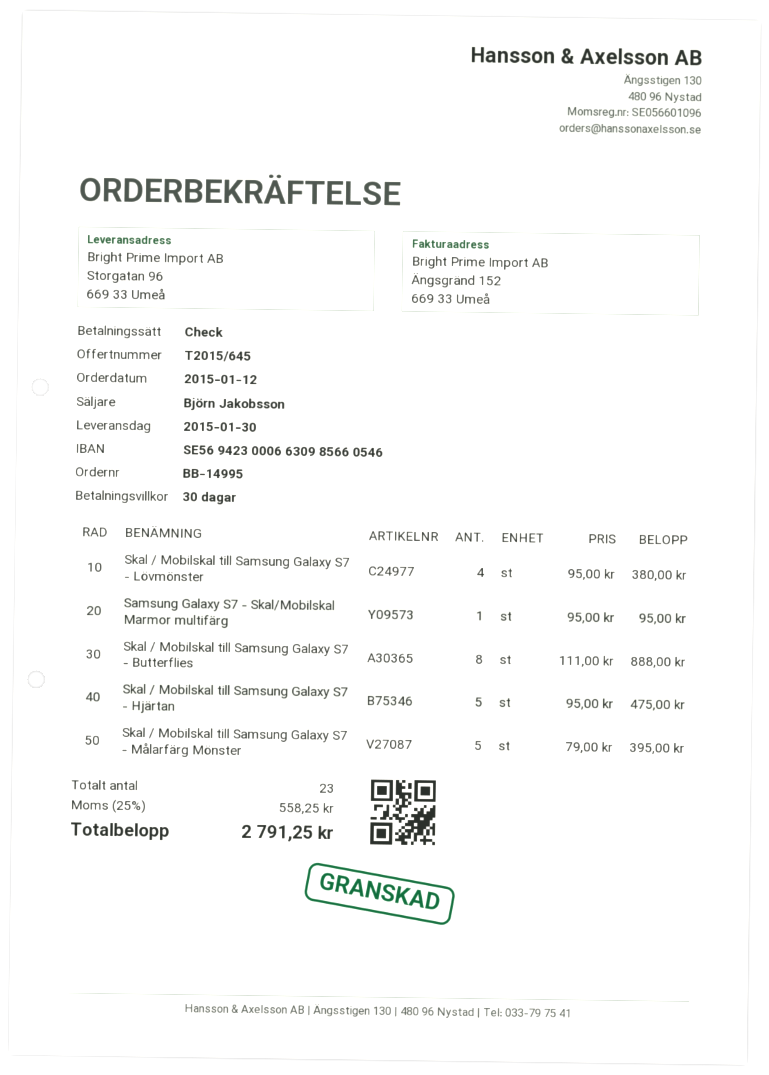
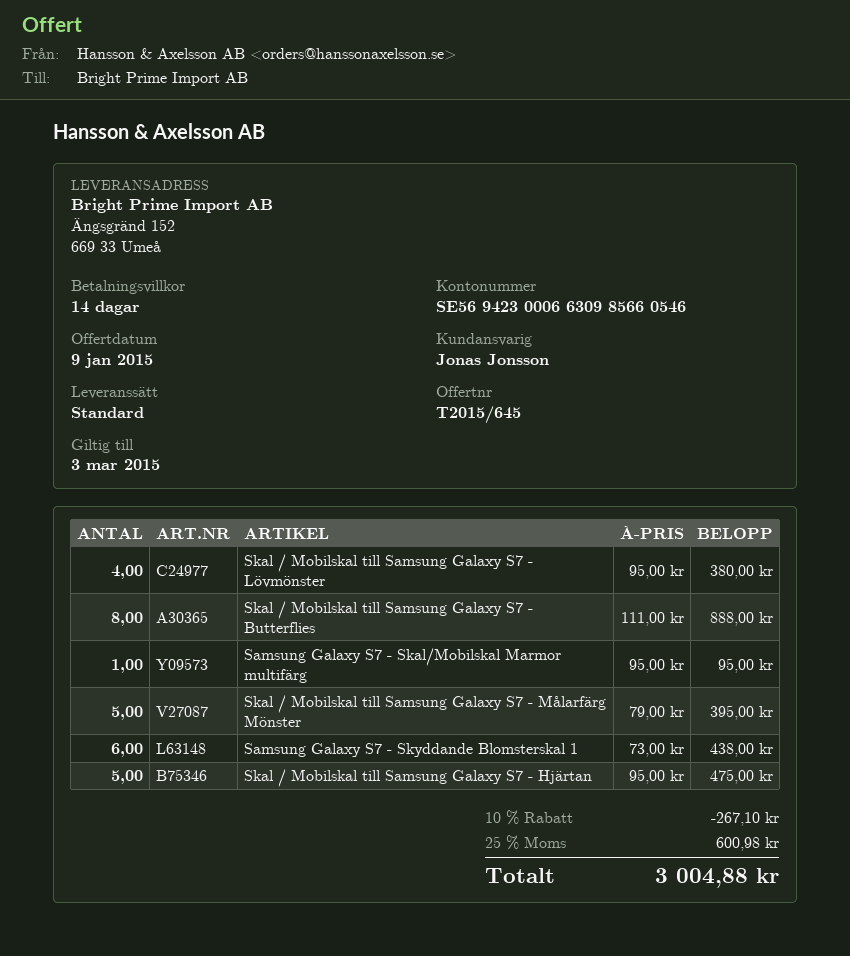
payment terms: 30 days -> 14 days
sales rep: Björn Jakobsson -> Jonas Jonsson
ship to: Storgatan 96, 669 33 Umeå -> Ängsgränd 152, 669 33 Umeå
Samsung Galaxy S7 - Skyddande Blomsterskal 1: none -> 6 x 73.00 = 438.00
discount: none -> 10% = 267.10
tax: 25% = 558.25 -> 25% = 600.98
total: 2791.25 -> 3004.88

